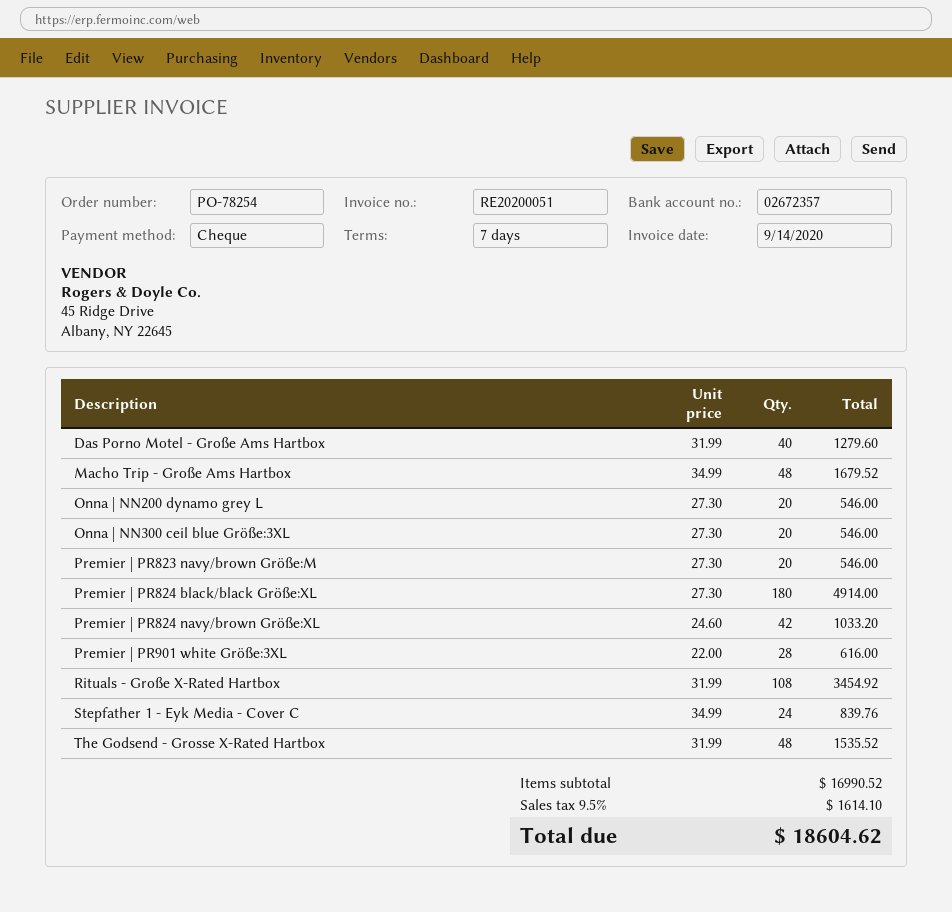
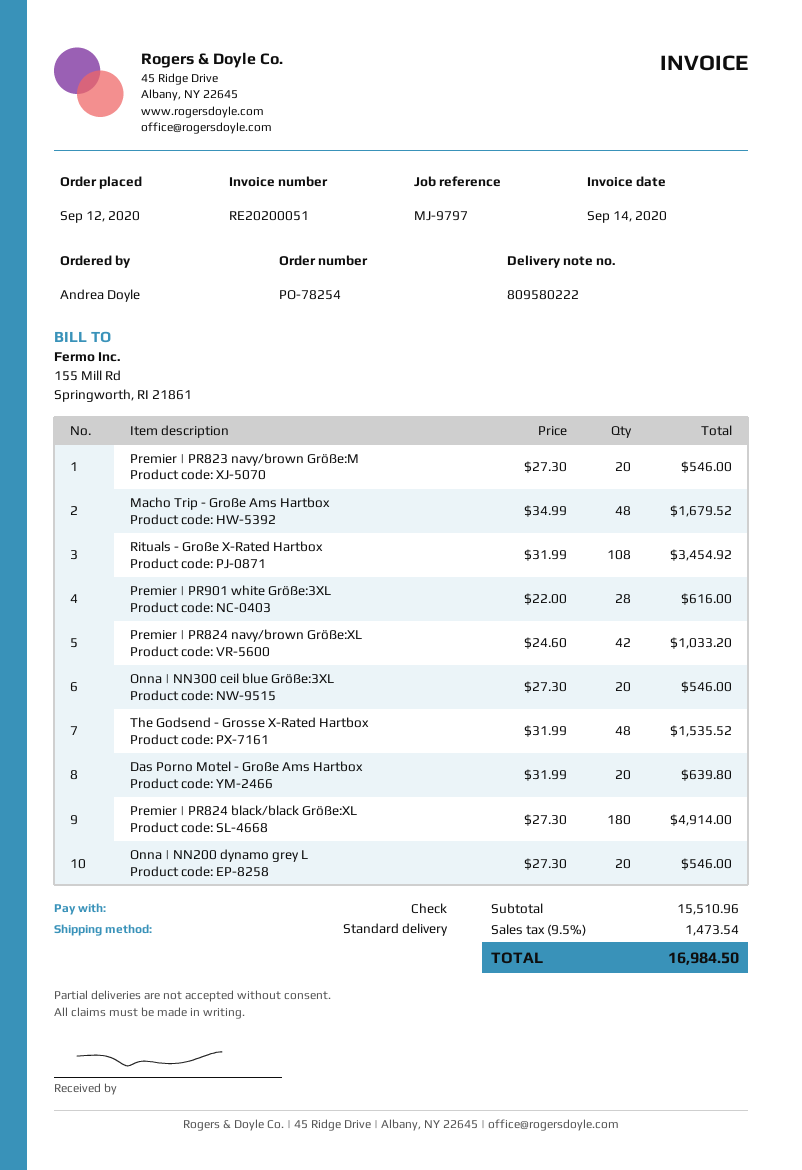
Das Porno Motel - Große Ams Hartbox: 40 x 31.99 = 1279.60 -> 20 x 31.99 = 639.80
Stepfather 1 - Eyk Media - Cover C: 24 x 34.99 = 839.76 -> none
subtotal: 16990.52 -> 15510.96
tax: 9.5% = 1614.10 -> 9.5% = 1473.54
total: 18604.62 -> 16984.50

